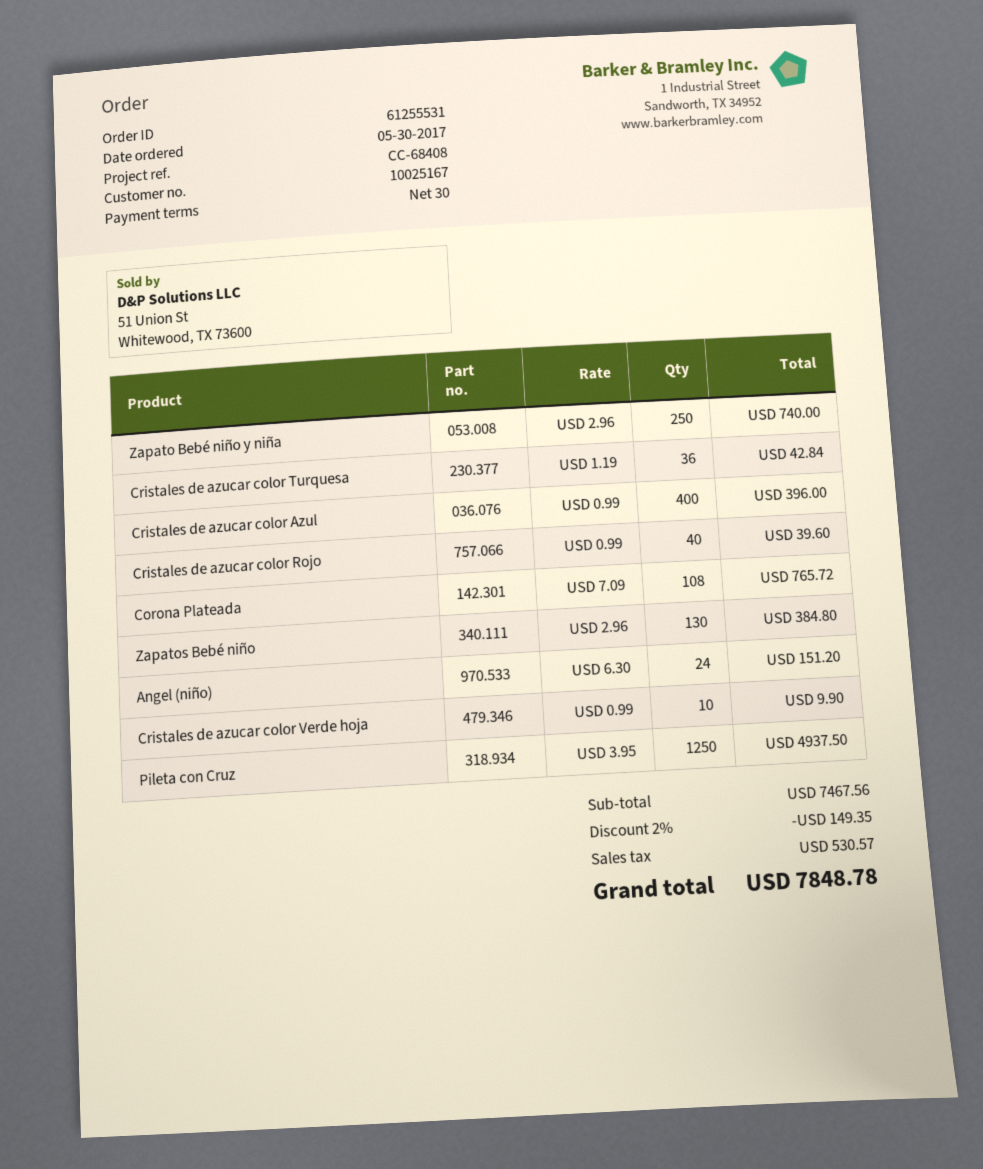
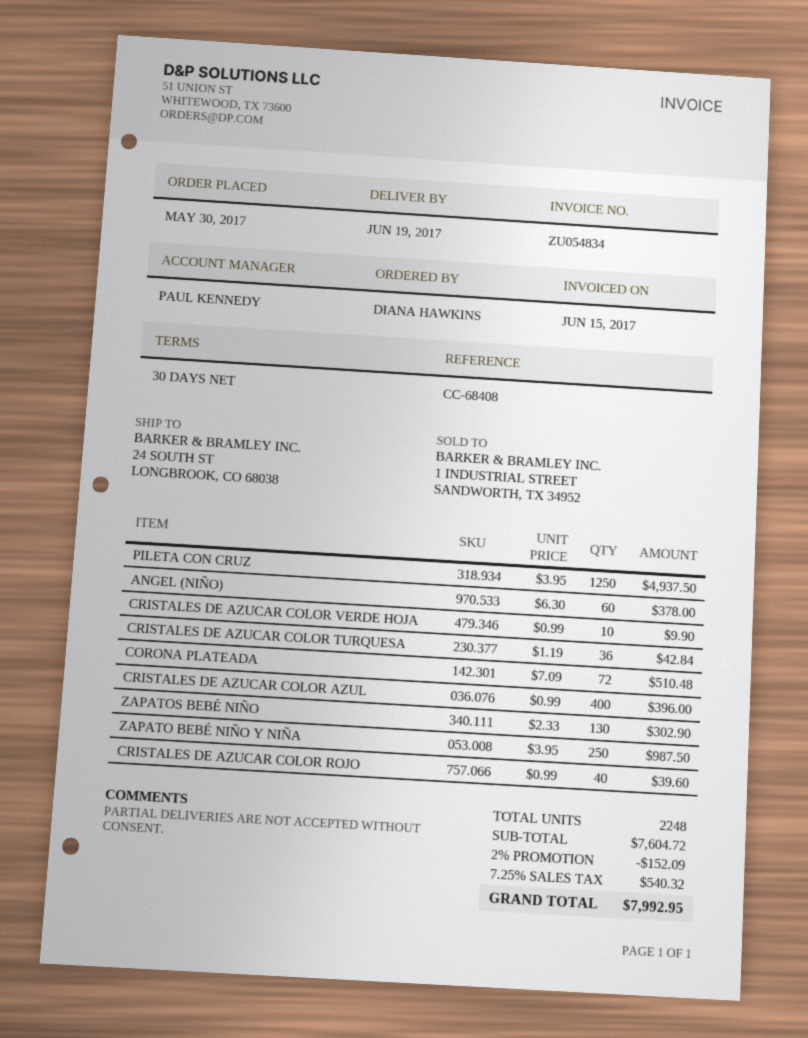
Zapato Bebé niño y niña: 250 x 2.96 = 740.00 -> 250 x 3.95 = 987.50
Corona Plateada: 108 x 7.09 = 765.72 -> 72 x 7.09 = 510.48
Zapatos Bebé niño: 130 x 2.96 = 384.80 -> 130 x 2.33 = 302.90
Angel (niño): 24 x 6.30 = 151.20 -> 60 x 6.30 = 378.00
subtotal: 7467.56 -> 7604.72
discount: 2% = 149.35 -> 2% = 152.09
tax: 530.57 -> 540.32
total: 7848.78 -> 7992.95

